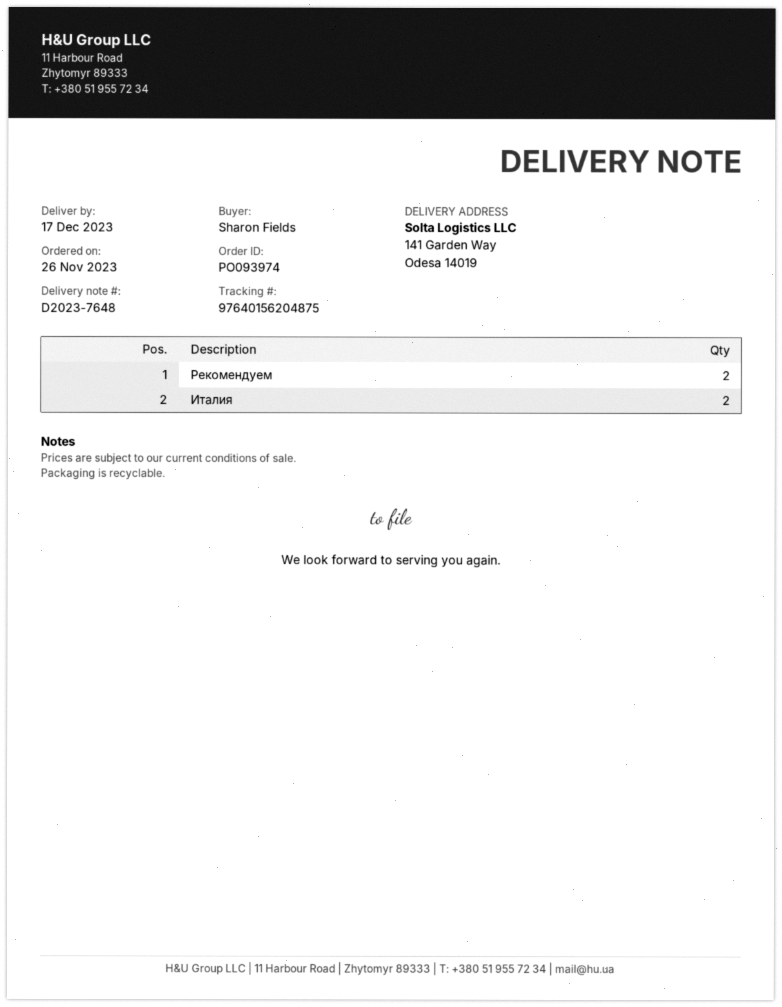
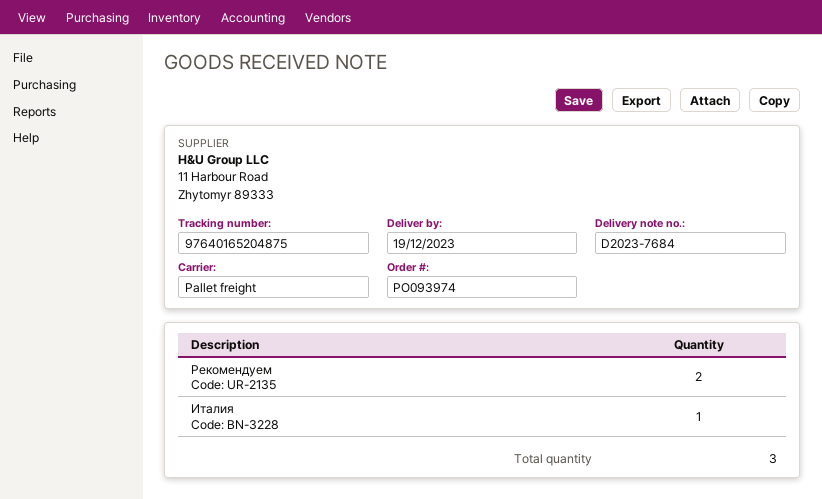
delivery note number: D2023-7648 -> D2023-7684
delivery date: 2023-12-17 -> 2023-12-19
tracking number: 97640156204875 -> 97640165204875
Италия: 2 -> 1

